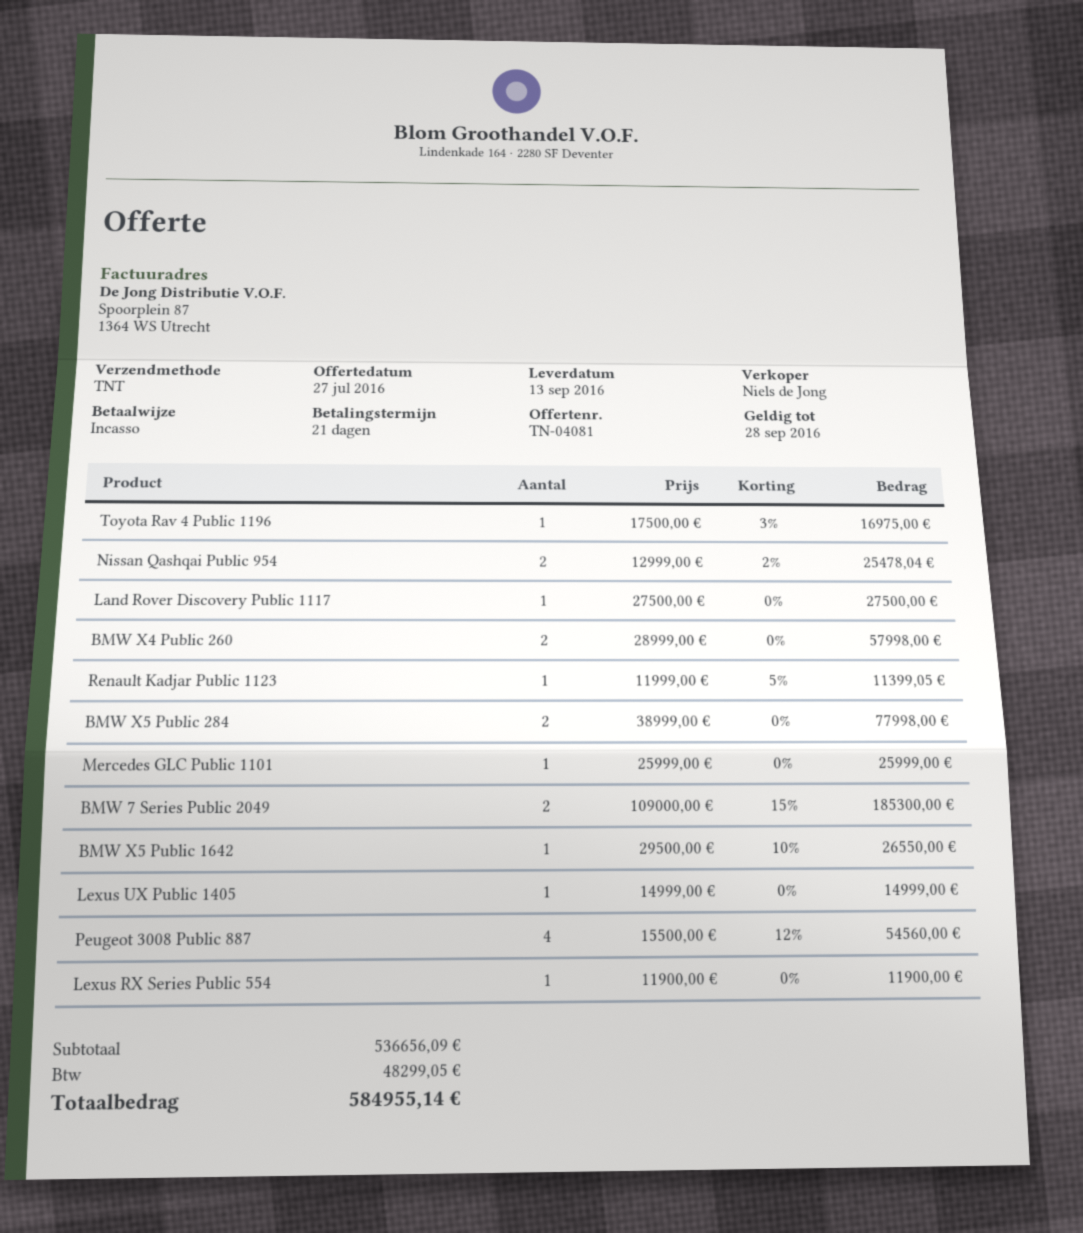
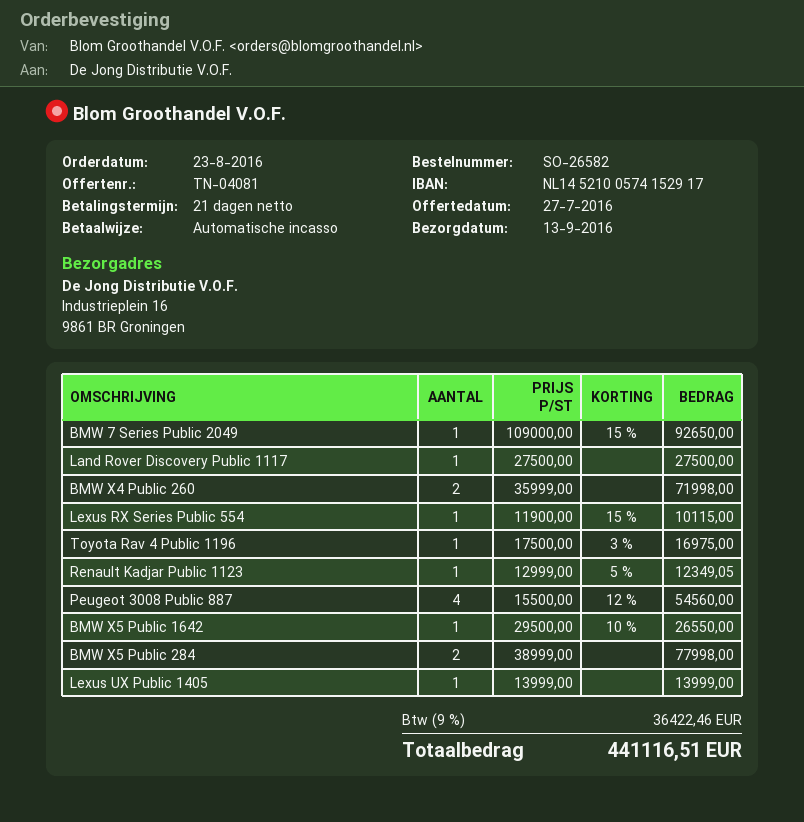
Nissan Qashqai Public 954: 2 x 12999.00 - 2% = 25478.04 -> none
BMW X4 Public 260: 2 x 28999.00 = 57998.00 -> 2 x 35999.00 = 71998.00
Renault Kadjar Public 1123: 1 x 11999.00 - 5% = 11399.05 -> 1 x 12999.00 - 5% = 12349.05
Mercedes GLC Public 1101: 1 x 25999.00 = 25999.00 -> none
BMW 7 Series Public 2049: 2 x 109000.00 - 15% = 185300.00 -> 1 x 109000.00 - 15% = 92650.00
Lexus UX Public 1405: 1 x 14999.00 = 14999.00 -> 1 x 13999.00 = 13999.00
Lexus RX Series Public 554: 1 x 11900.00 = 11900.00 -> 1 x 11900.00 - 15% = 10115.00
tax: 48299.05 -> 36422.46
total: 584955.14 -> 441116.51

